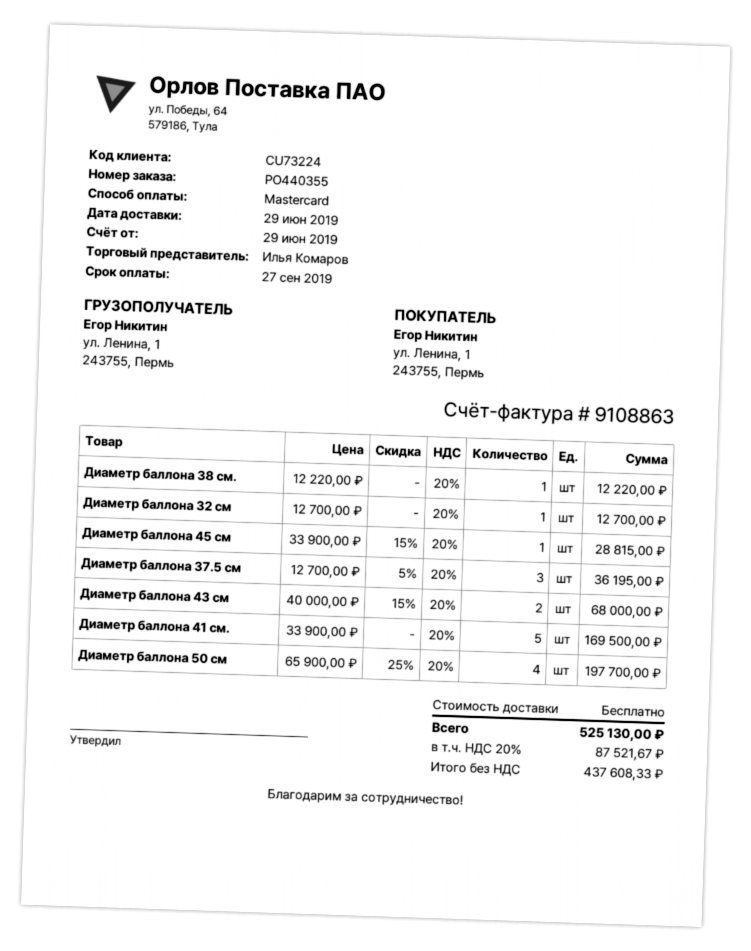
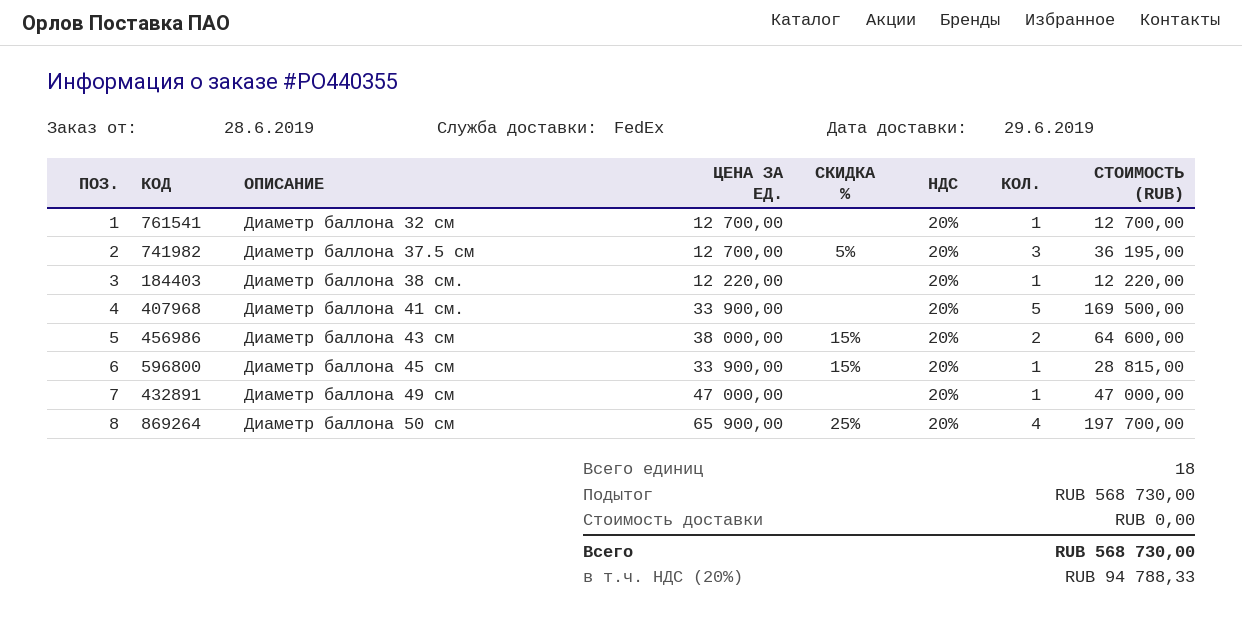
Диаметр баллона 43 см: 2 x 40000.00 - 15% = 68000.00 -> 2 x 38000.00 - 15% = 64600.00
Диаметр баллона 49 см: none -> 1 x 47000.00 = 47000.00
tax: 20% = 87521.67 -> 20% = 94788.33
total: 525130.00 -> 568730.00

